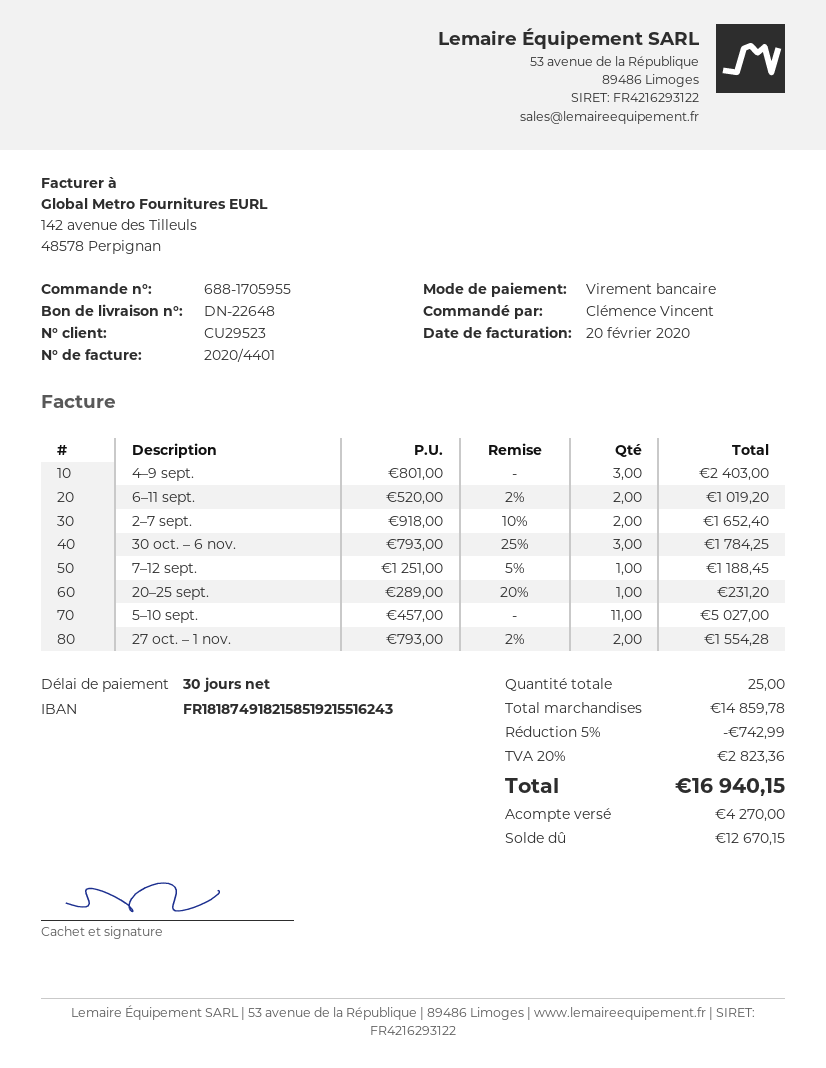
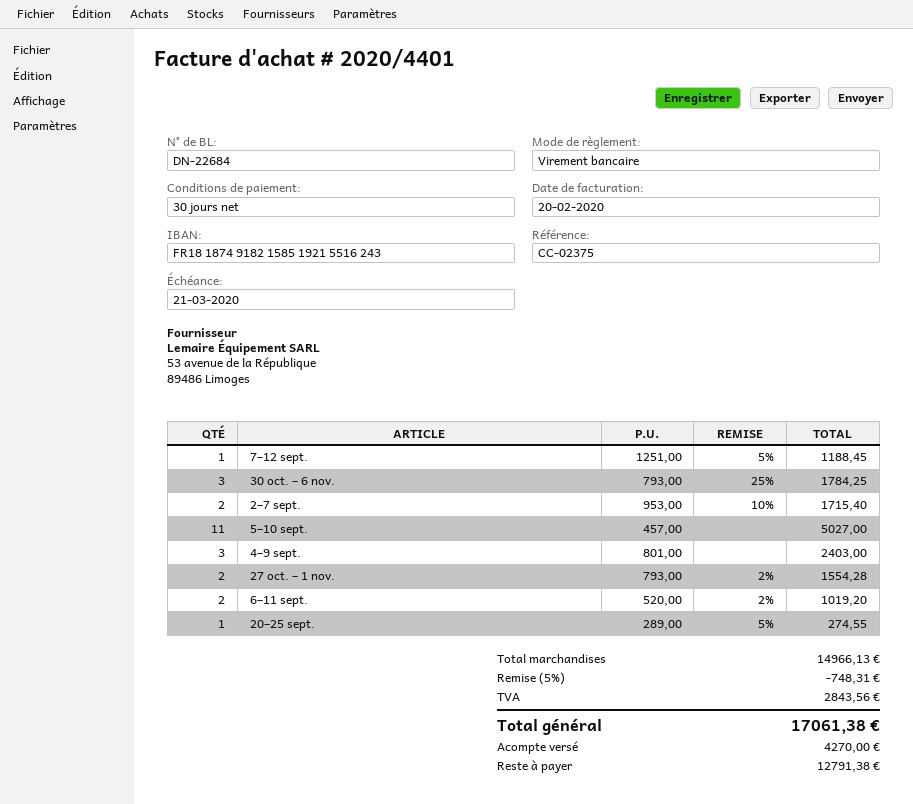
delivery note number: DN-22648 -> DN-22684
2–7 sept.: 2 x 918.00 - 10% = 1652.40 -> 2 x 953.00 - 10% = 1715.40
20–25 sept.: 1 x 289.00 - 20% = 231.20 -> 1 x 289.00 - 5% = 274.55
subtotal: 14859.78 -> 14966.13
discount: 5% = 742.99 -> 5% = 748.31
tax: 2823.36 -> 2843.56
total: 16940.15 -> 17061.38
balance: 12670.15 -> 12791.38

